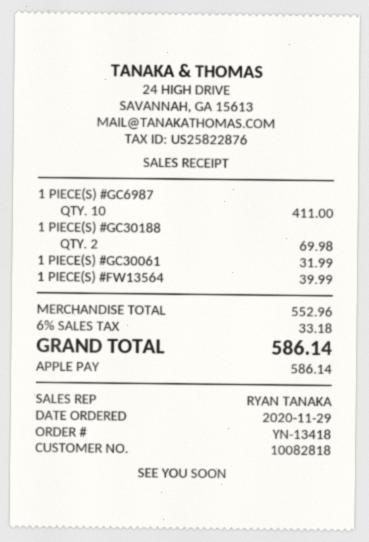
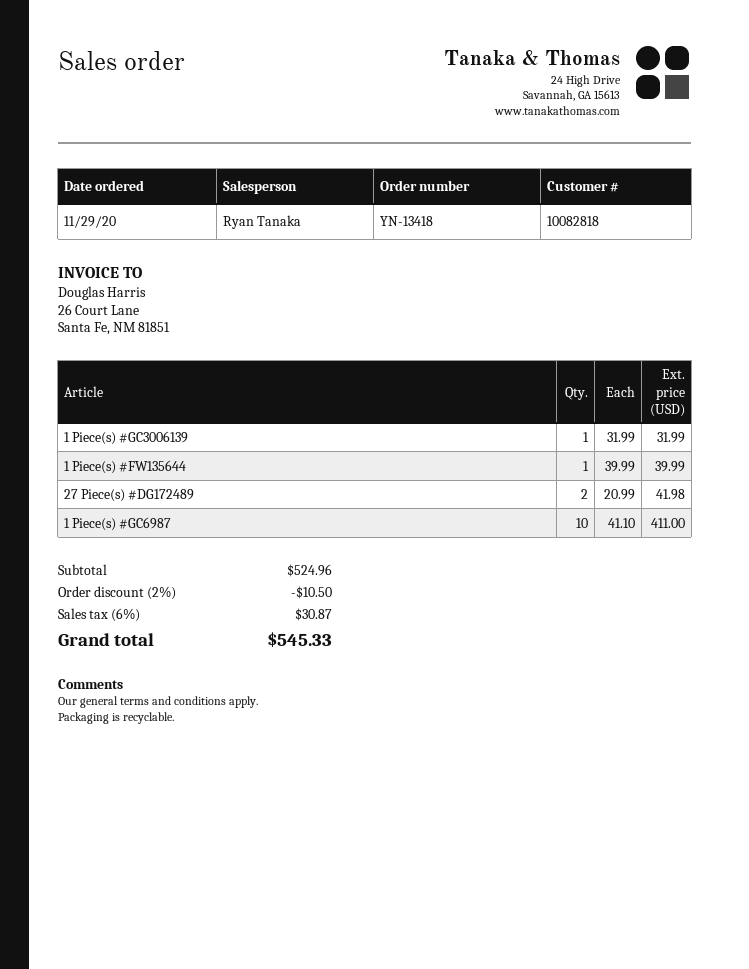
1 PIECE(S) #GC30188: 2 for 69.98 -> none
27 Piece(s) #DG172489: none -> 2 for 41.98
subtotal: 552.96 -> 524.96
discount: none -> 2% = 10.50
tax: 6% = 33.18 -> 6% = 30.87
total: 586.14 -> 545.33

